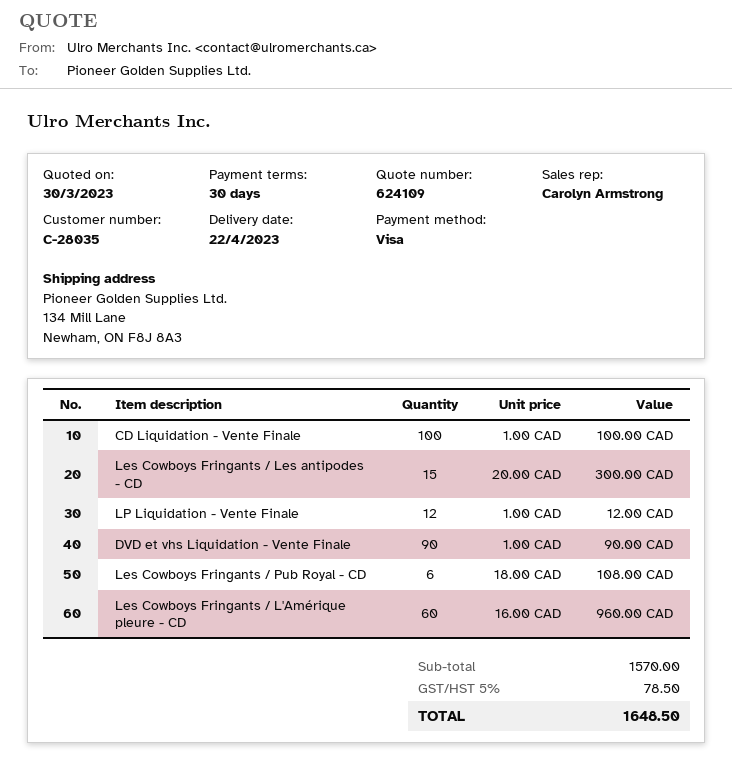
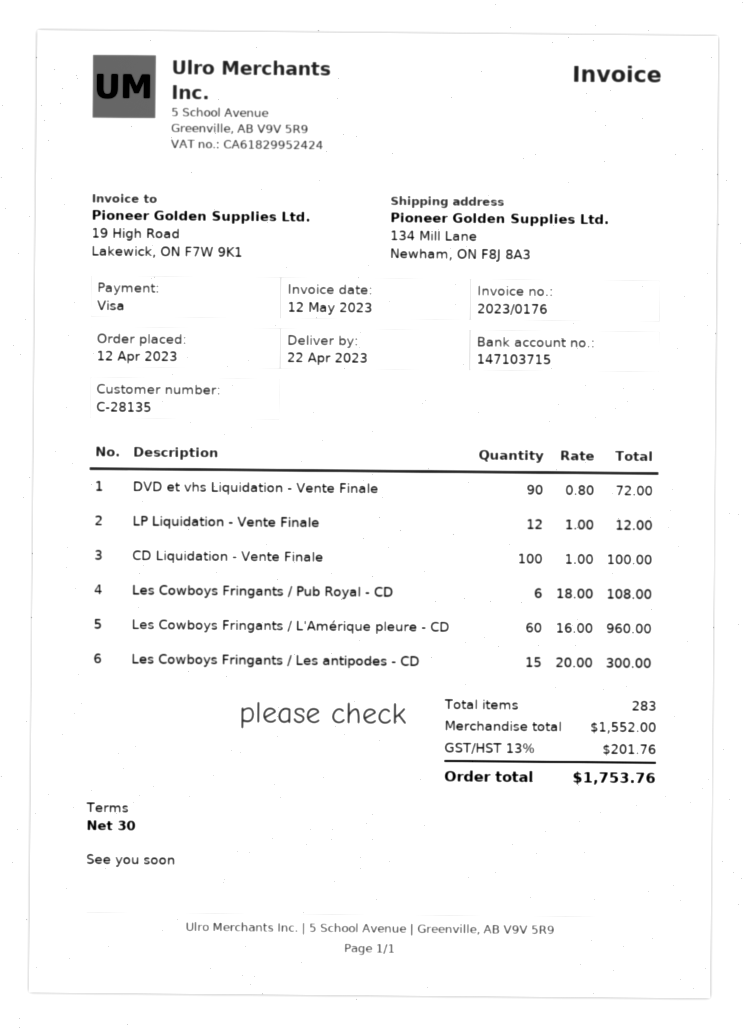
customer number: C-28035 -> C-28135
DVD et vhs Liquidation - Vente Finale: 90 x 1.00 = 90.00 -> 90 x 0.80 = 72.00
subtotal: 1570.00 -> 1552.00
tax: 5% = 78.50 -> 13% = 201.76
total: 1648.50 -> 1753.76

